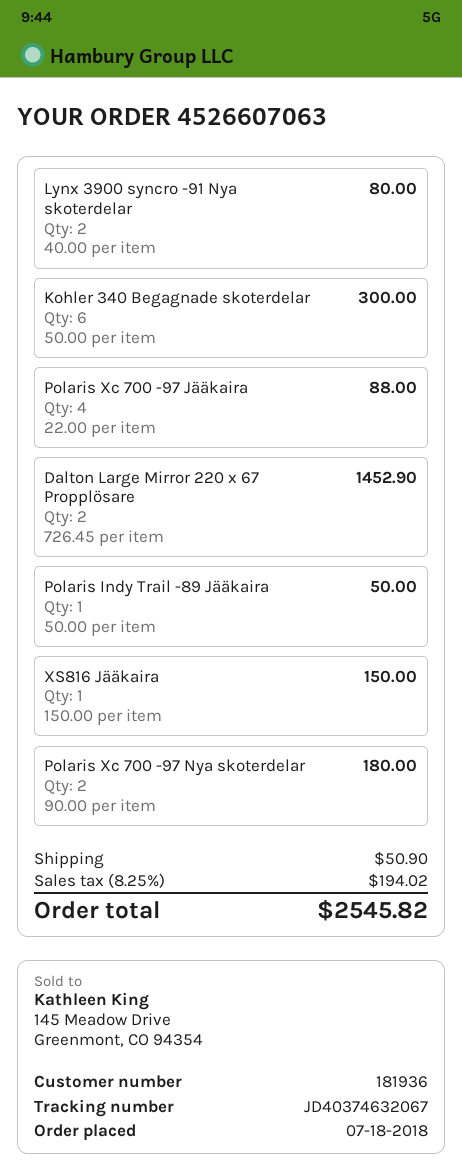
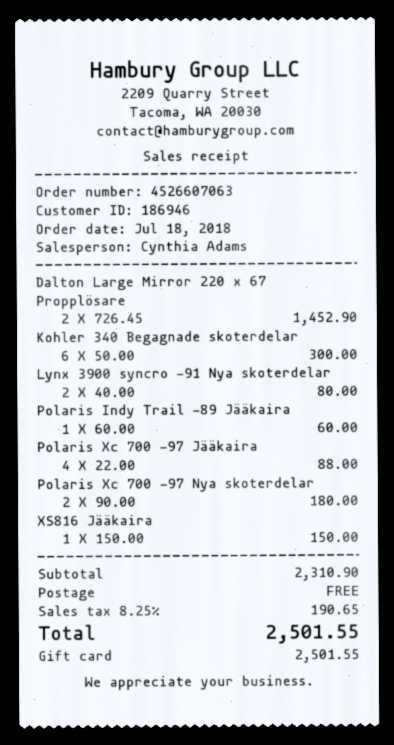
customer number: 181936 -> 186946
Polaris Indy Trail -89 Jääkaira: 1 x 50.00 = 50.00 -> 1 x 60.00 = 60.00
shipping: 50.90 -> 0.00
tax: 8.25% = 194.02 -> 8.25% = 190.65
total: 2545.82 -> 2501.55

